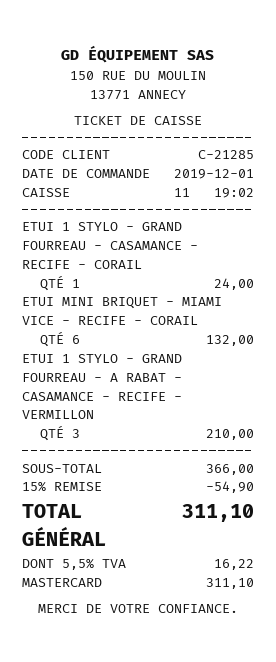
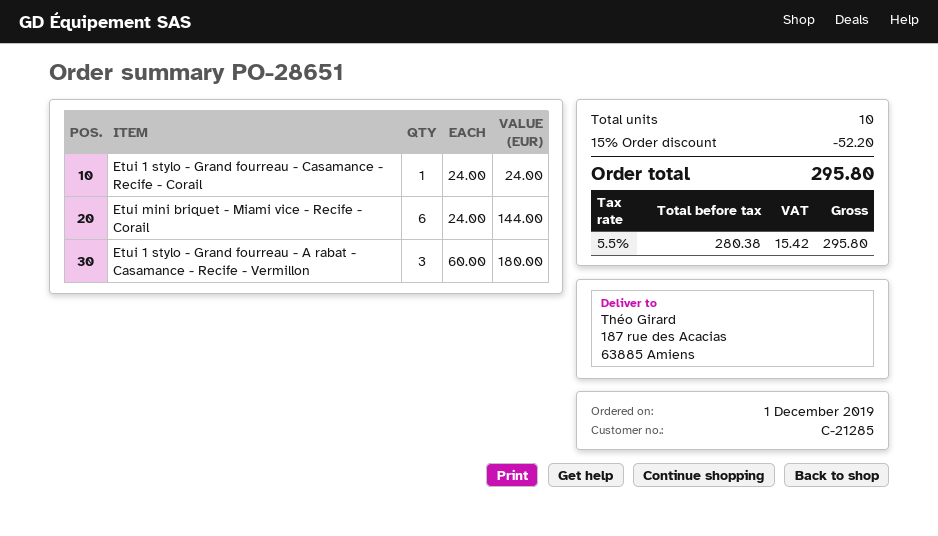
ETUI MINI BRIQUET - MIAMI VICE - RECIFE - CORAIL: 6 for 132.00 -> 6 for 144.00
ETUI 1 STYLO - GRAND FOURREAU - A RABAT - CASAMANCE - RECIFE - VERMILLON: 3 for 210.00 -> 3 for 180.00
discount: 15% = 54.90 -> 15% = 52.20
tax: 5.5% = 16.22 -> 5.5% = 15.42
total: 311.10 -> 295.80

